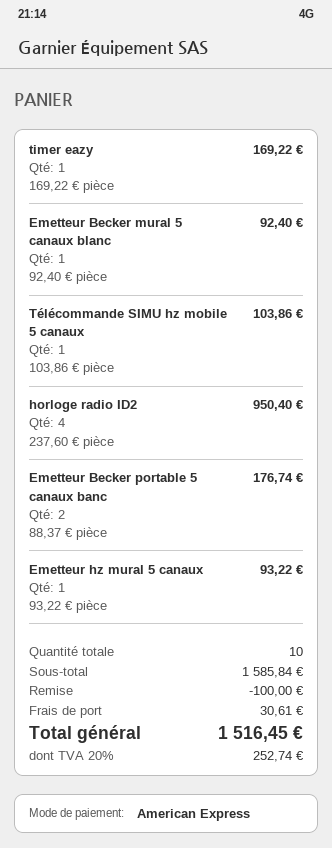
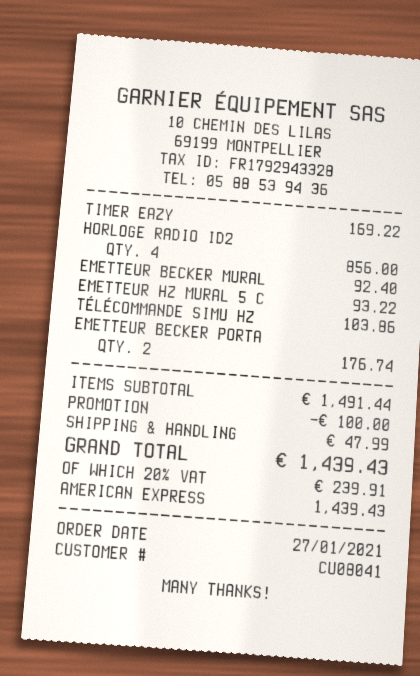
horloge radio ID2: 4 for 950.40 -> 4 for 856.00
subtotal: 1585.84 -> 1491.44
shipping: 30.61 -> 47.99
tax: 20% = 252.74 -> 20% = 239.91
total: 1516.45 -> 1439.43

